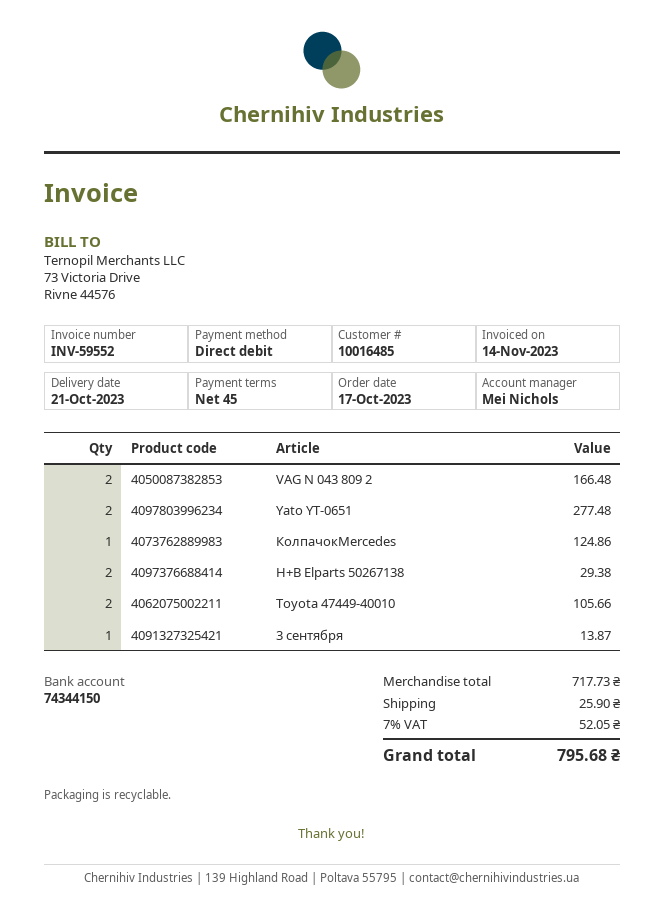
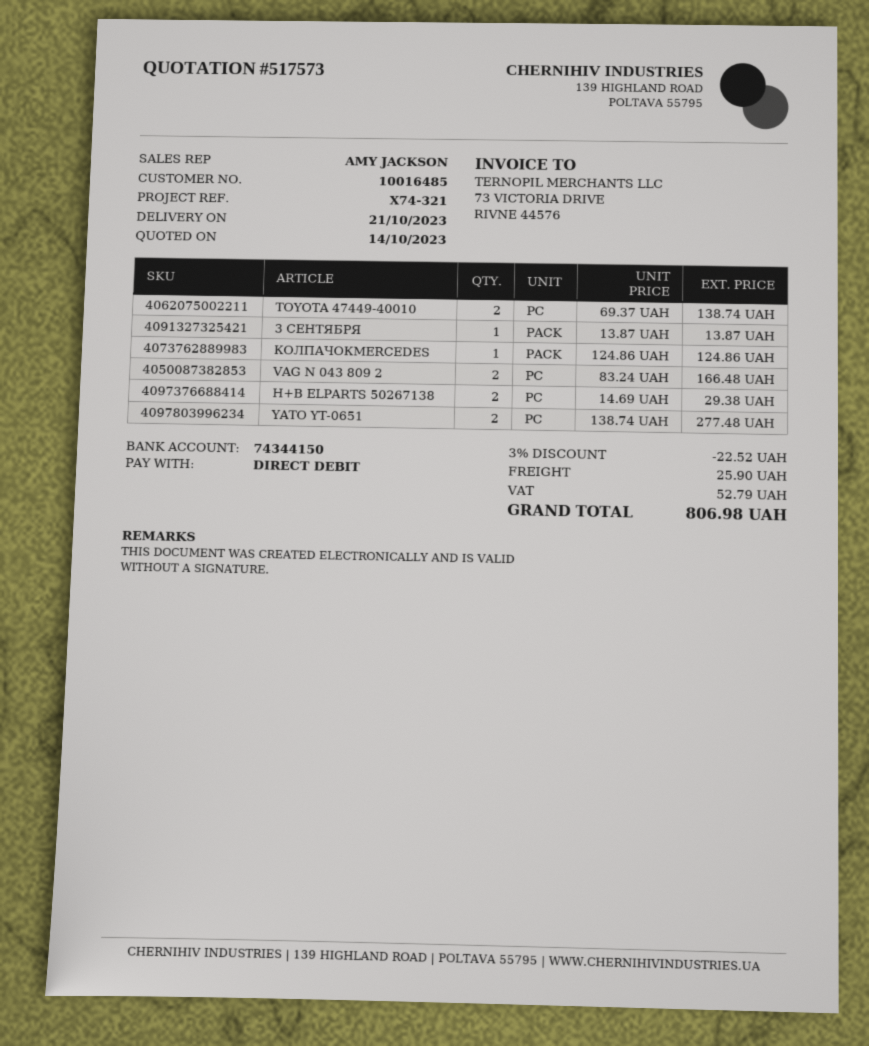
sales rep: Mei Nichols -> AMY JACKSON
Toyota 47449-40010: 2 for 105.66 -> 2 for 138.74
discount: none -> 3% = 22.52
tax: 52.05 -> 52.79
total: 795.68 -> 806.98

